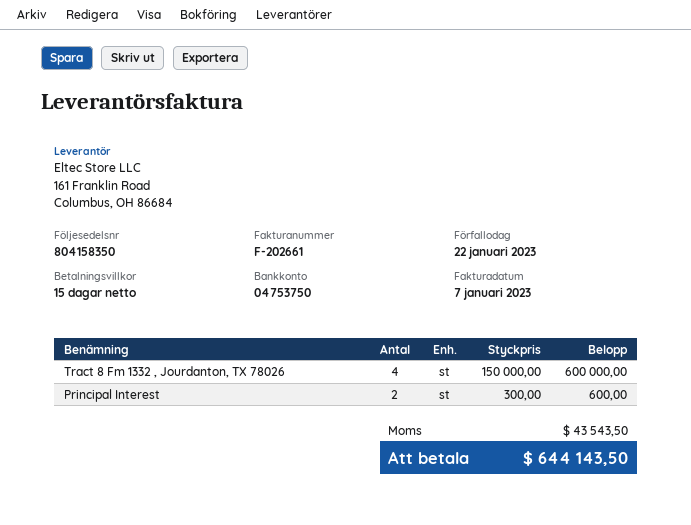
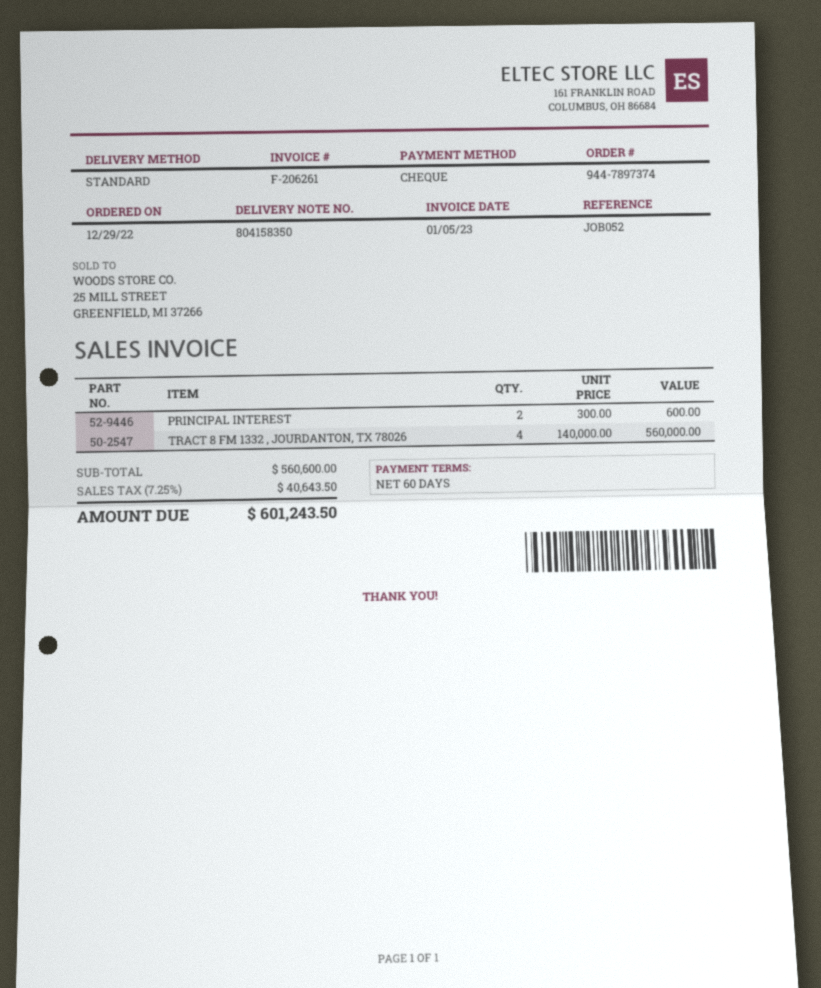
invoice number: F-202661 -> F-206261
invoice date: 2023-01-07 -> 2023-01-05
payment terms: 15 days -> 60 days
Tract 8 Fm 1332 , Jourdanton, TX 78026: 4 x 150000.00 = 600000.00 -> 4 x 140000.00 = 560000.00
tax: 43543.50 -> 40643.50
total: 644143.50 -> 601243.50

